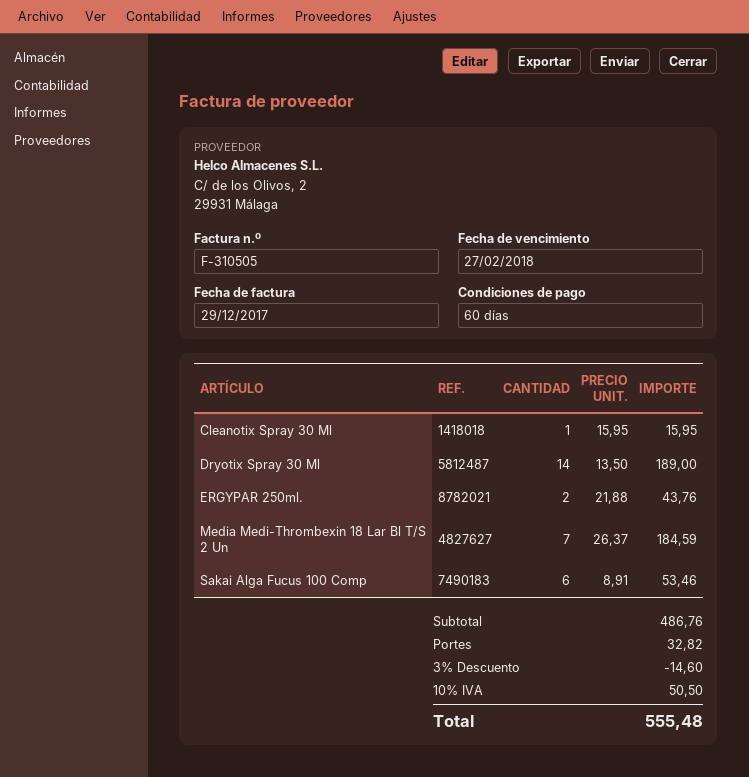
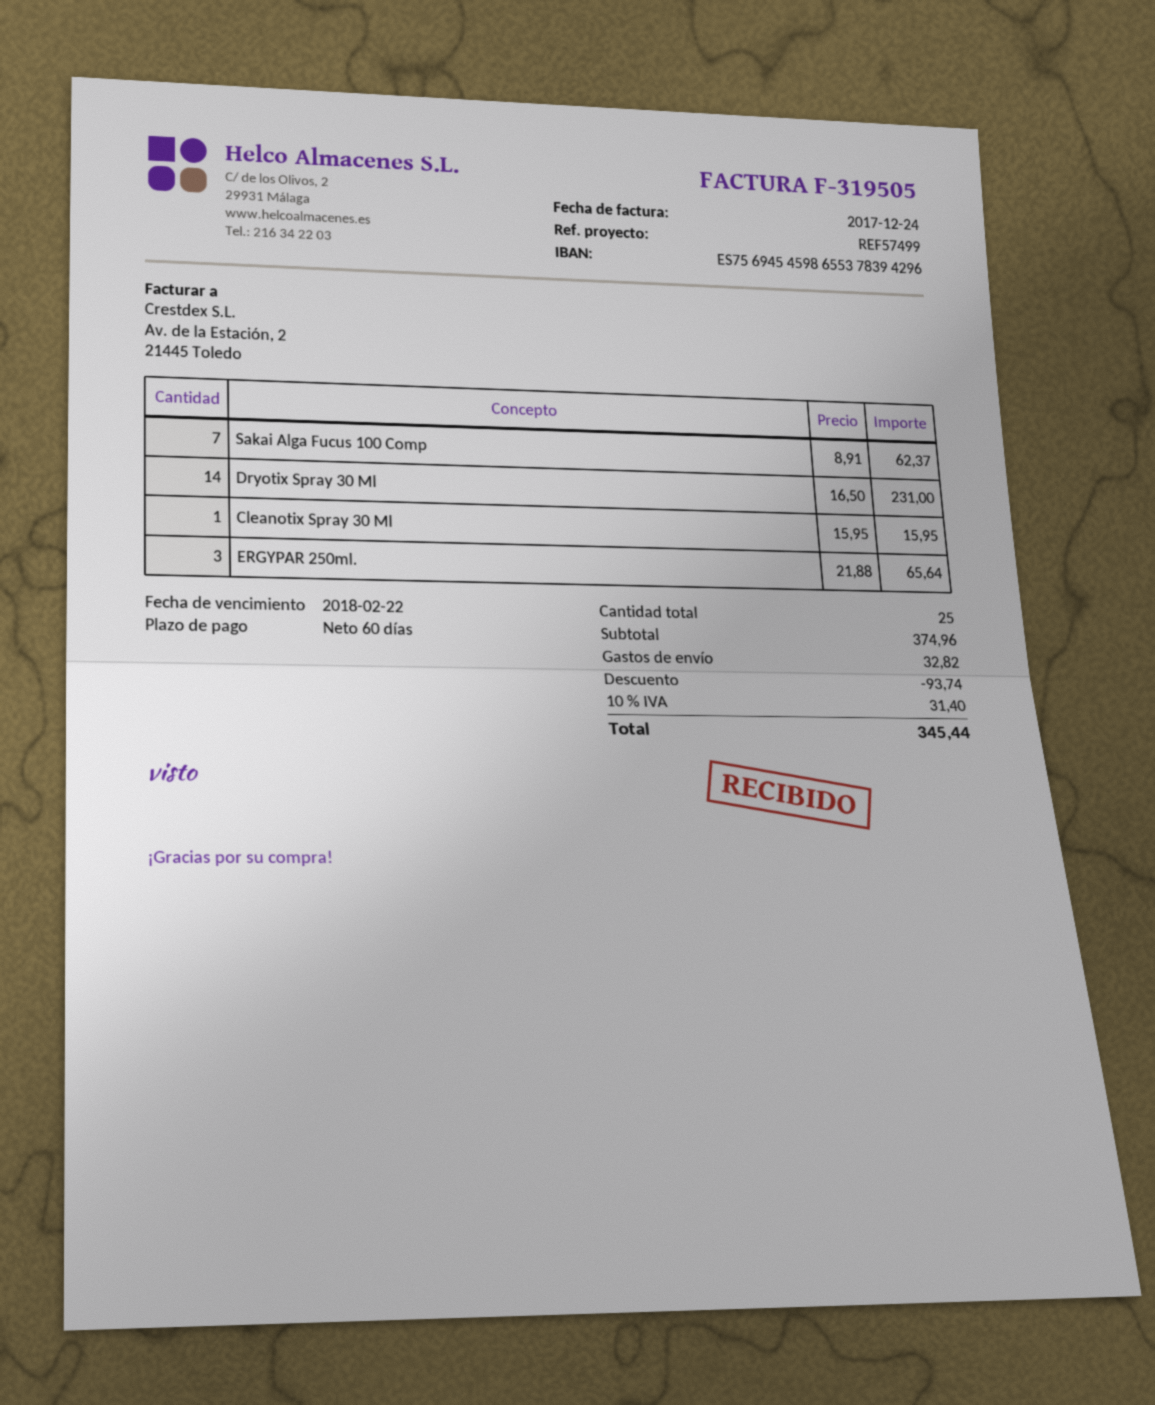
invoice number: F-310505 -> F-319505
invoice date: 2017-12-29 -> 2017-12-24
due date: 2018-02-27 -> 2018-02-22
Dryotix Spray 30 Ml: 14 x 13.50 = 189.00 -> 14 x 16.50 = 231.00
ERGYPAR 250ml.: 2 x 21.88 = 43.76 -> 3 x 21.88 = 65.64
Media Medi-Thrombexin 18 Lar Bl T/S 2 Un: 7 x 26.37 = 184.59 -> none
Sakai Alga Fucus 100 Comp: 6 x 8.91 = 53.46 -> 7 x 8.91 = 62.37
subtotal: 486.76 -> 374.96
discount: 14.60 -> 93.74
tax: 10% = 50.50 -> 10% = 31.40
total: 555.48 -> 345.44

